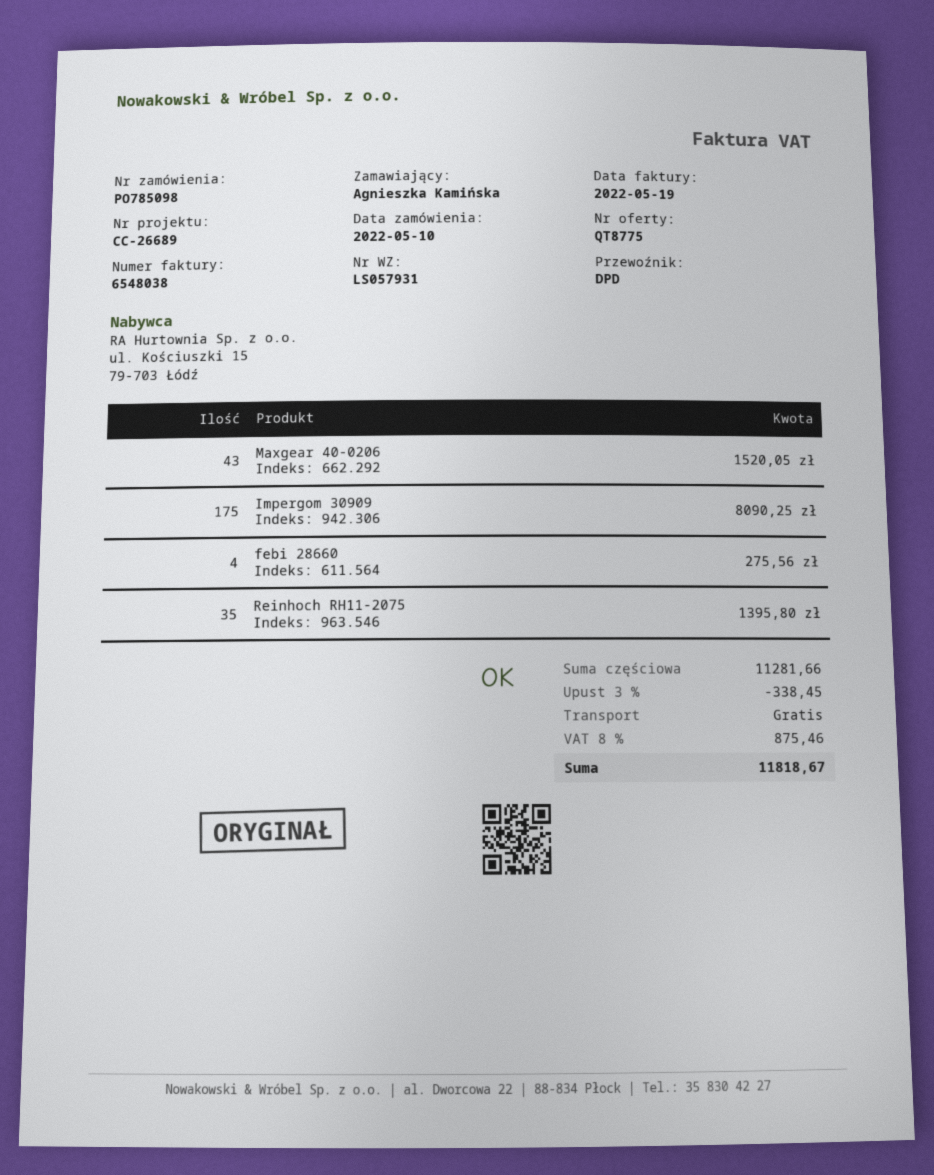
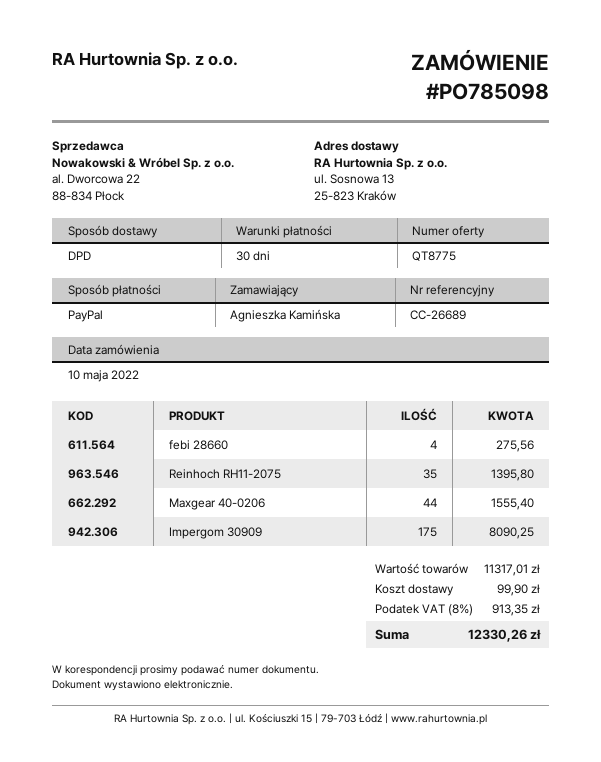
Maxgear 40-0206: 43 for 1520.05 -> 44 for 1555.40
subtotal: 11281.66 -> 11317.01
discount: 3% = 338.45 -> none
shipping: 0.00 -> 99.90
tax: 8% = 875.46 -> 8% = 913.35
total: 11818.67 -> 12330.26

